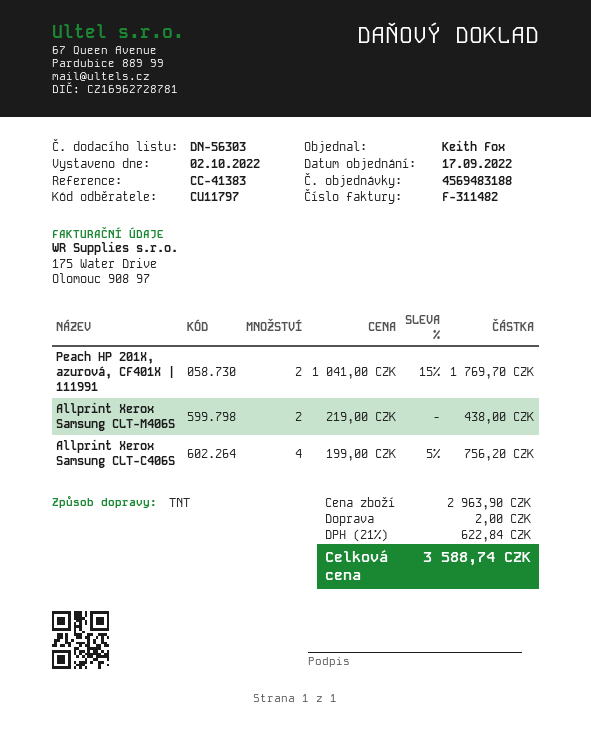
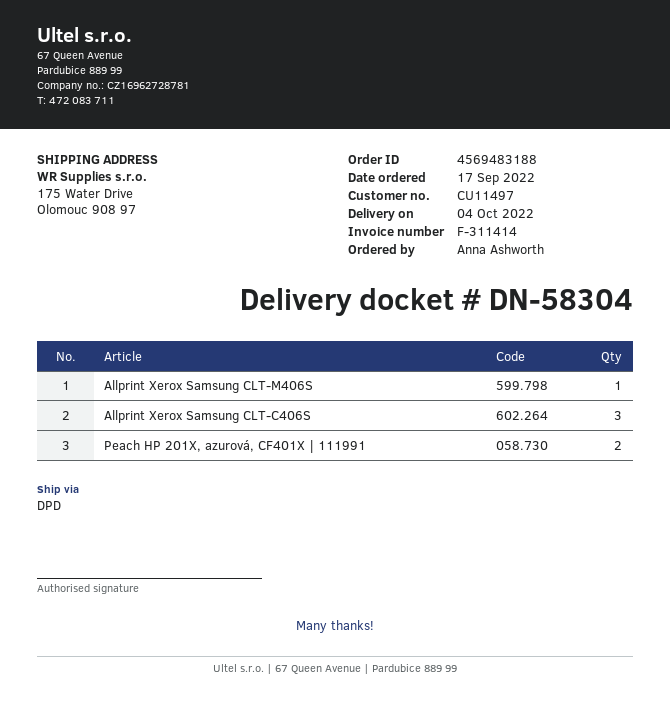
delivery note number: DN-56303 -> DN-58304
invoice number: F-311482 -> F-311414
customer number: CU11797 -> CU11497
ordered by: Keith Fox -> Anna Ashworth
shipping method: TNT -> DPD
Allprint Xerox Samsung CLT-M406S: 2 -> 1
Allprint Xerox Samsung CLT-C406S: 4 -> 3

